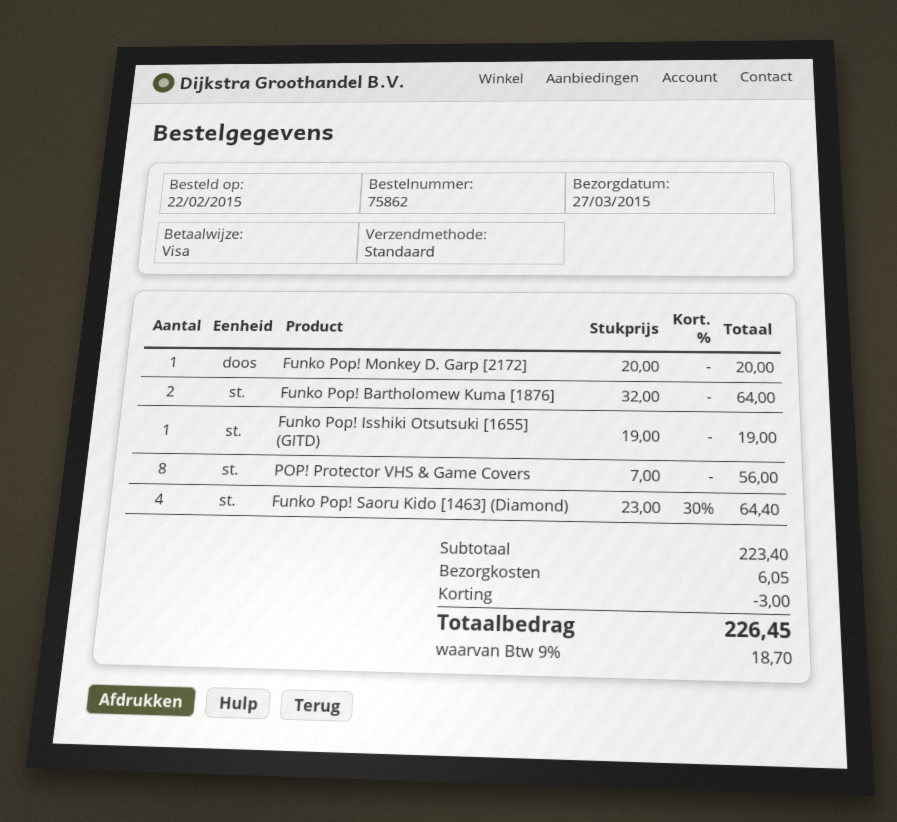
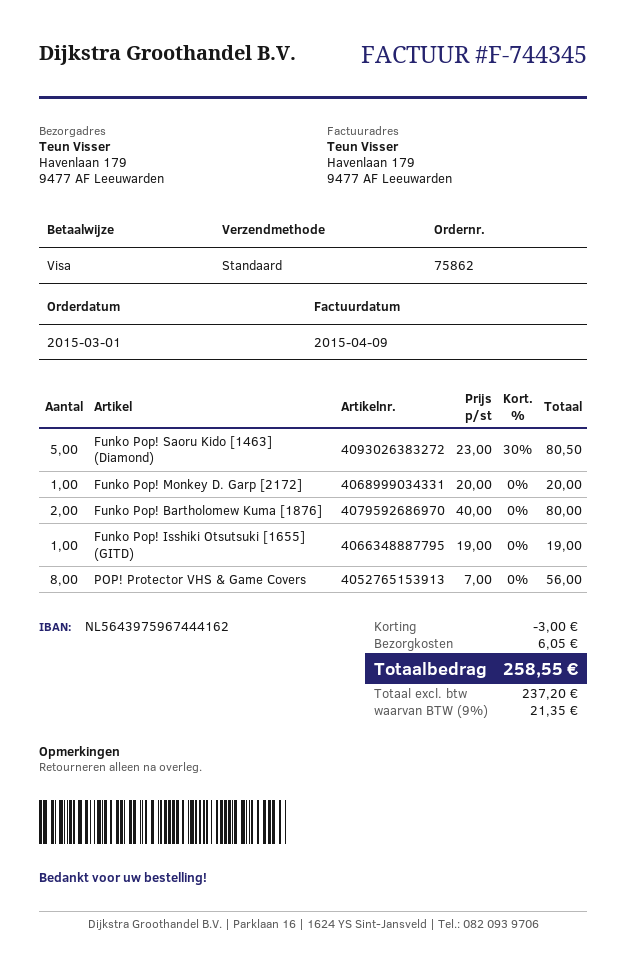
order date: 2015-02-22 -> 2015-03-01
Funko Pop! Bartholomew Kuma [1876]: 2 x 32.00 = 64.00 -> 2 x 40.00 = 80.00
Funko Pop! Saoru Kido [1463] (Diamond): 4 x 23.00 - 30% = 64.40 -> 5 x 23.00 - 30% = 80.50
tax: 9% = 18.70 -> 9% = 21.35
total: 226.45 -> 258.55

